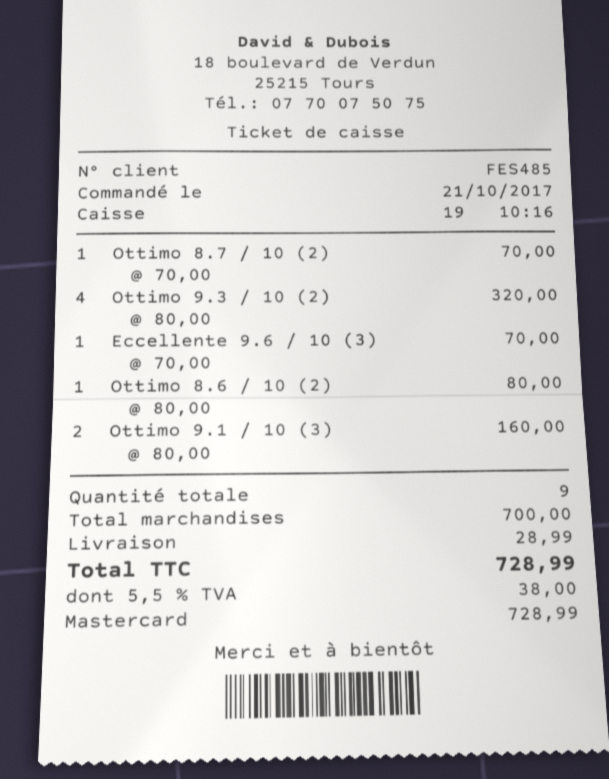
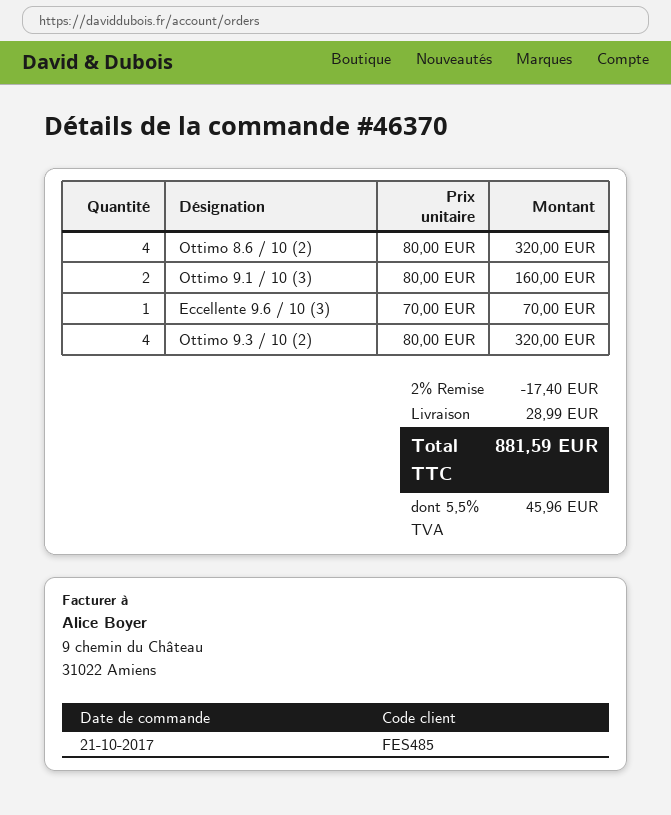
Ottimo 8.7 / 10 (2): 1 x 70.00 = 70.00 -> none
Ottimo 8.6 / 10 (2): 1 x 80.00 = 80.00 -> 4 x 80.00 = 320.00
discount: none -> 2% = 17.40
tax: 5.5% = 38.00 -> 5.5% = 45.96
total: 728.99 -> 881.59

